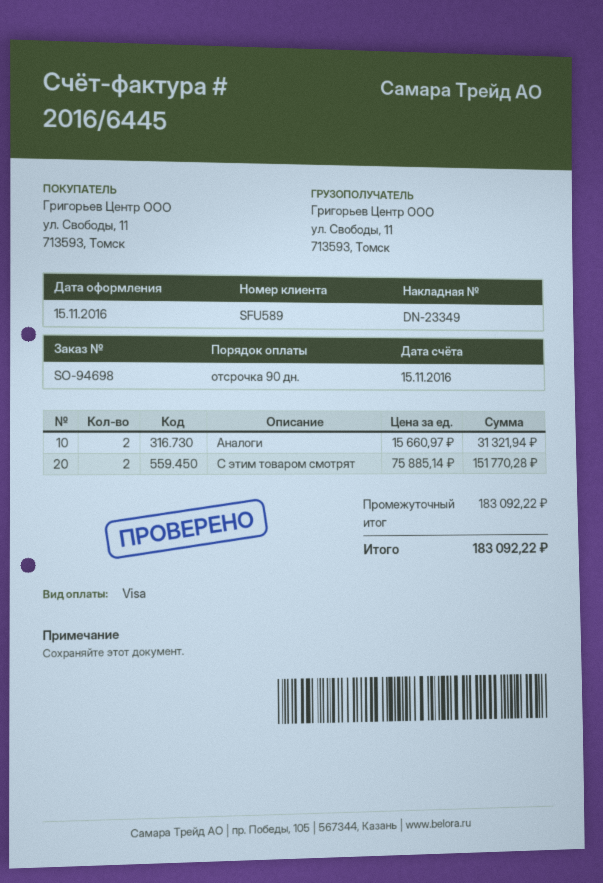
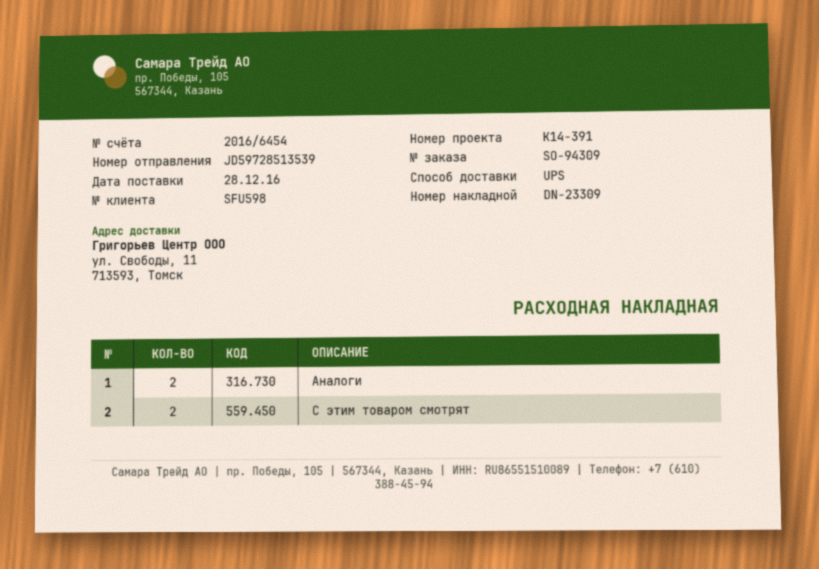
order number: SO-94698 -> SO-94309
delivery note number: DN-23349 -> DN-23309
invoice number: 2016/6445 -> 2016/6454
customer number: SFU589 -> SFU598

